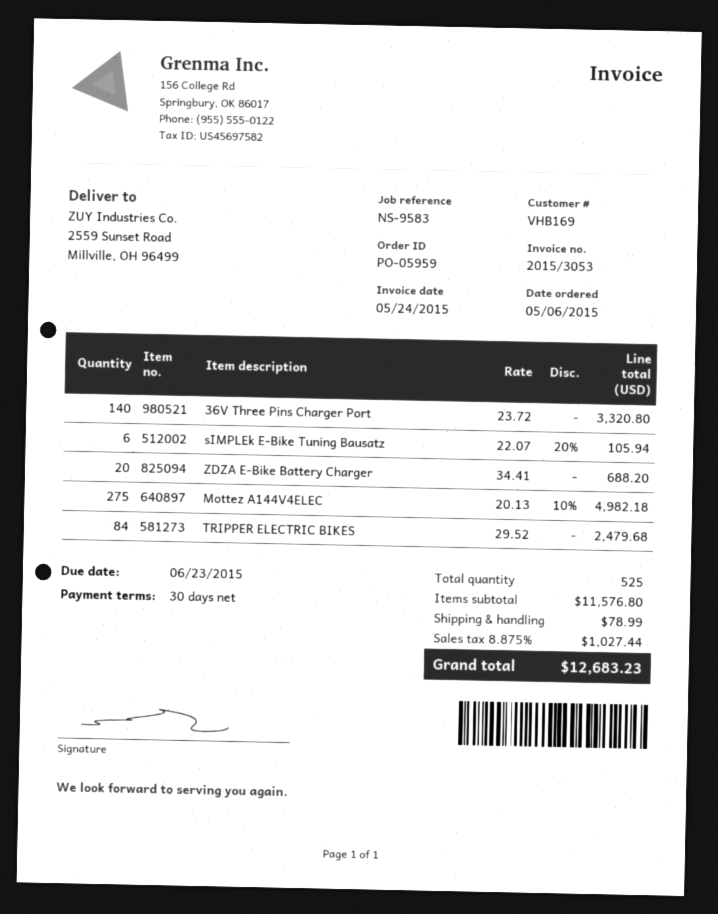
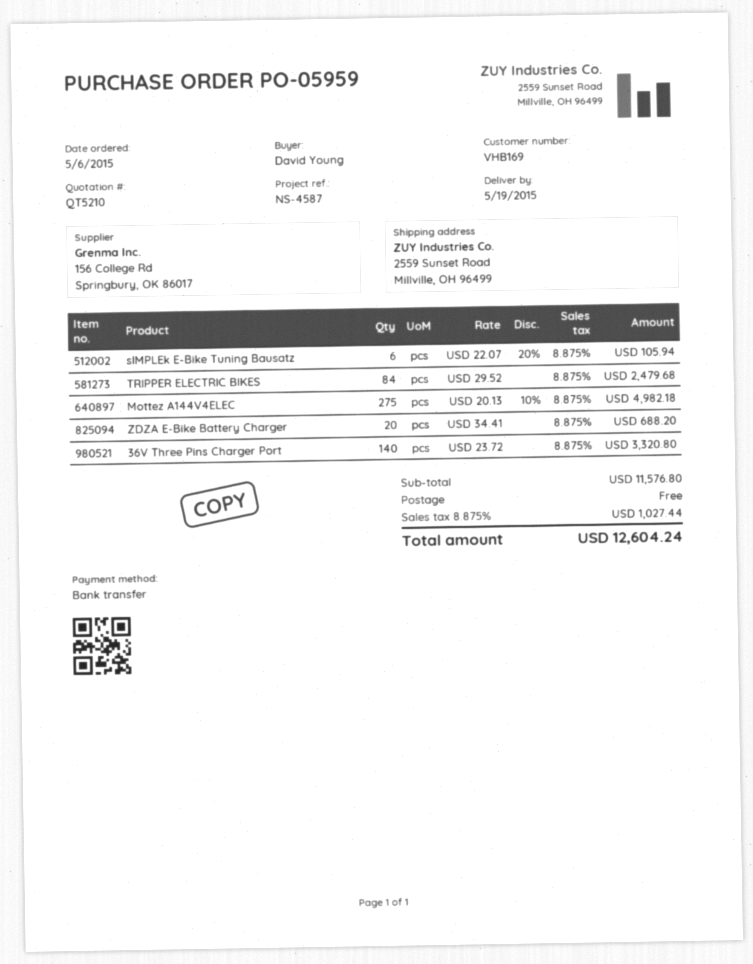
reference: NS-9583 -> NS-4587
shipping: 78.99 -> 0.00
total: 12683.23 -> 12604.24

